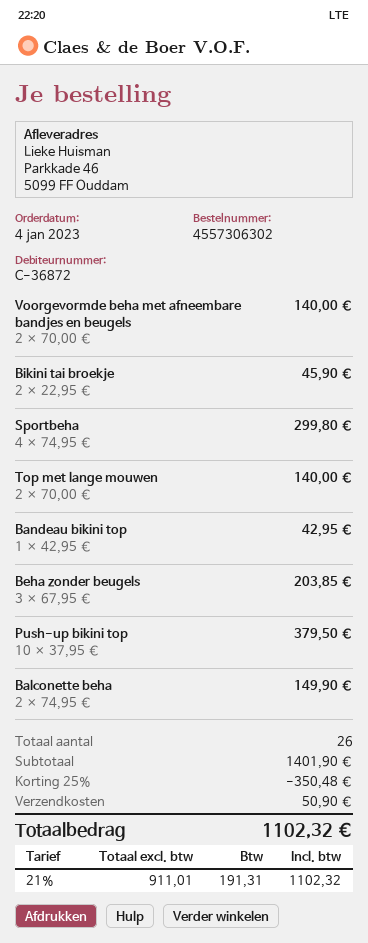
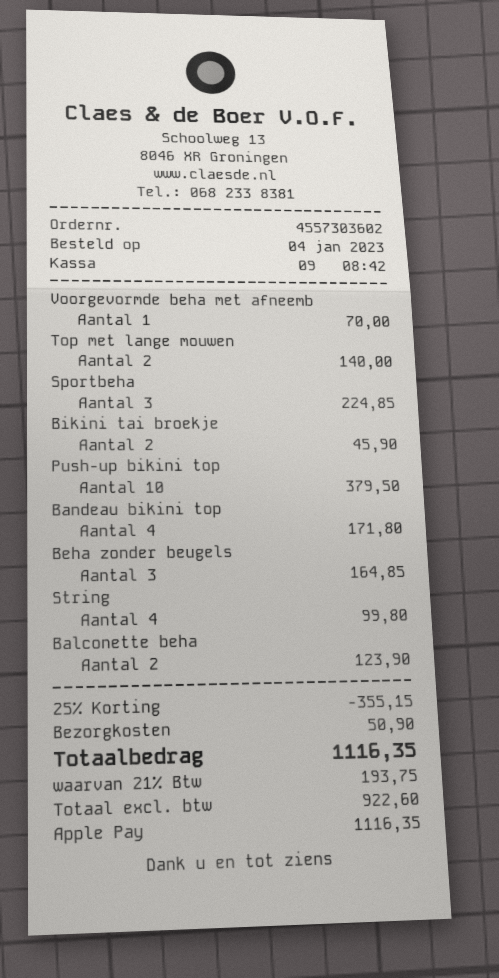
order number: 4557306302 -> 4557303602
Voorgevormde beha met afneembare bandjes en beugels: 2 for 140.00 -> 1 for 70.00
Sportbeha: 4 for 299.80 -> 3 for 224.85
Bandeau bikini top: 1 for 42.95 -> 4 for 171.80
Beha zonder beugels: 3 for 203.85 -> 3 for 164.85
Balconette beha: 2 for 149.90 -> 2 for 123.90
String: none -> 4 for 99.80
discount: 25% = 350.48 -> 25% = 355.15
net: 911.01 -> 922.60
tax: 21% = 191.31 -> 21% = 193.75
total: 1102.32 -> 1116.35

